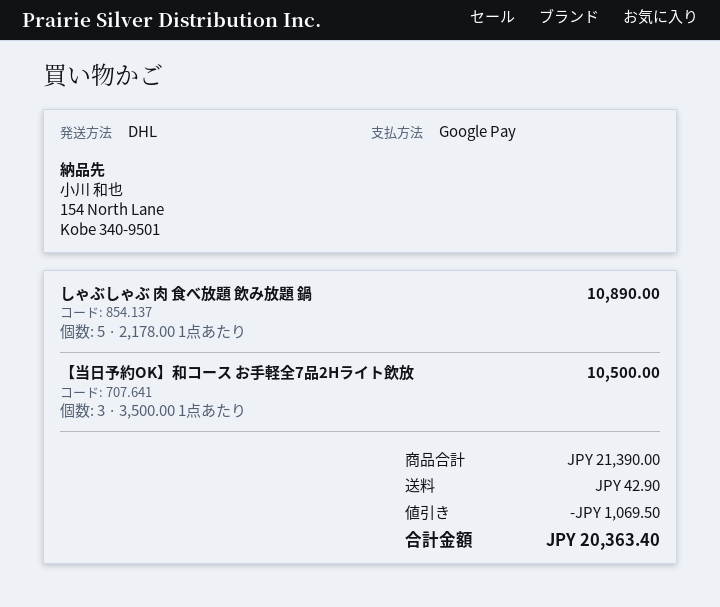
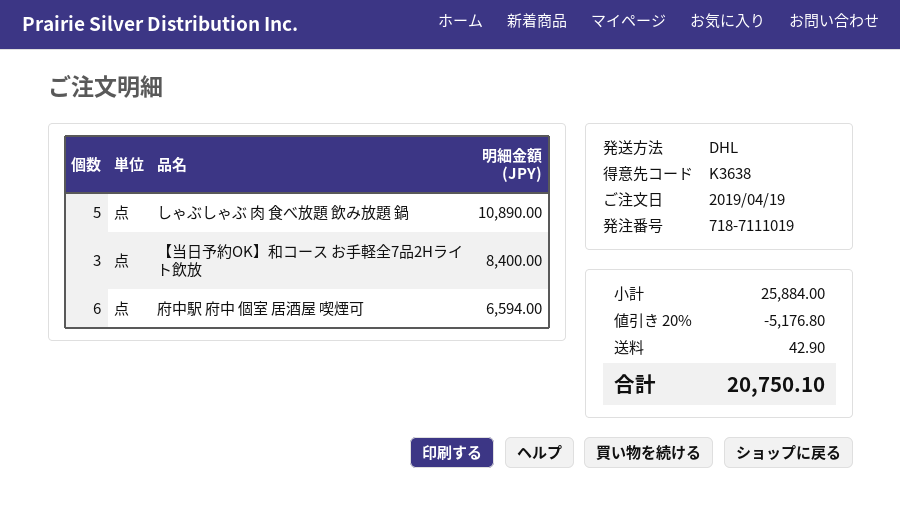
【当日予約OK】和コース お手軽全7品2Hライト飲放: 3 for 10500.00 -> 3 for 8400.00
府中駅 府中 個室 居酒屋 喫煙可: none -> 6 for 6594.00
subtotal: 21390.00 -> 25884.00
discount: 1069.50 -> 5176.80
total: 20363.40 -> 20750.10

